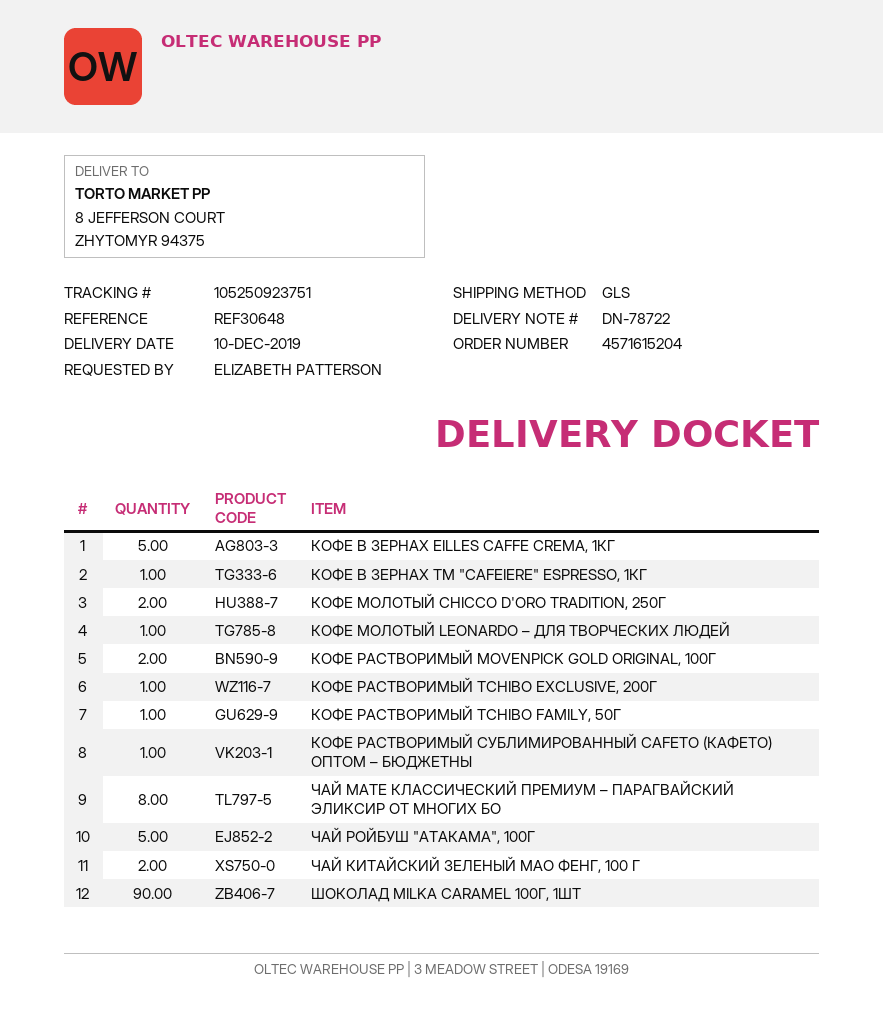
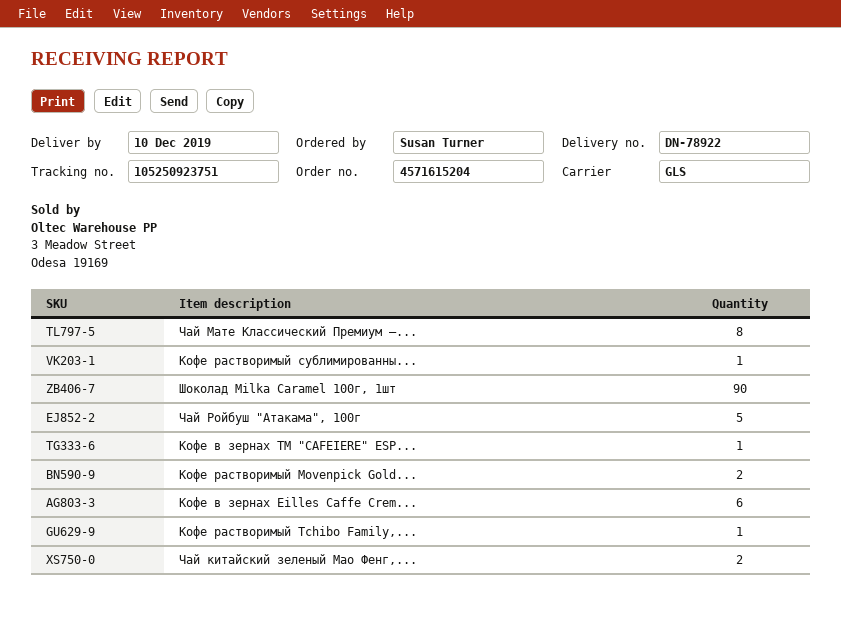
delivery note number: DN-78722 -> DN-78922
ordered by: ELIZABETH PATTERSON -> Susan Turner
КОФЕ В ЗЕРНАХ EILLES CAFFE CREMA, 1КГ: 5 -> 6
КОФЕ МОЛОТЫЙ CHICCO D'ORO TRADITION, 250Г: 2 -> none
КОФЕ МОЛОТЫЙ LEONARDO – ДЛЯ ТВОРЧЕСКИХ ЛЮДЕЙ: 1 -> none
КОФЕ РАСТВОРИМЫЙ TCHIBO EXCLUSIVE, 200Г: 1 -> none

